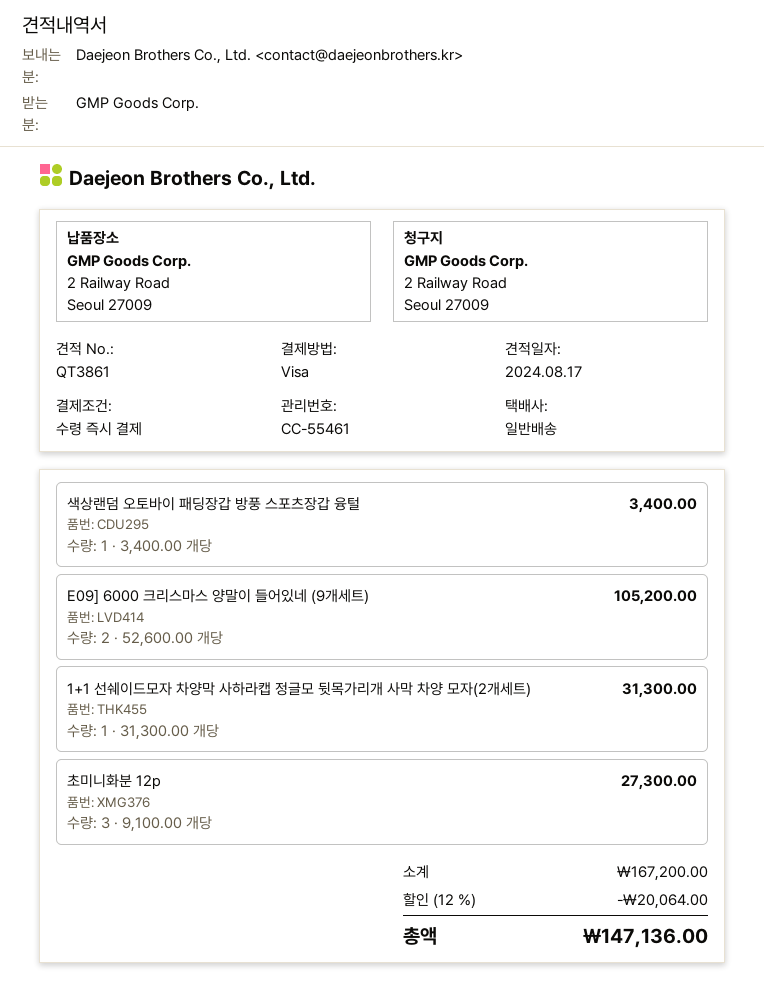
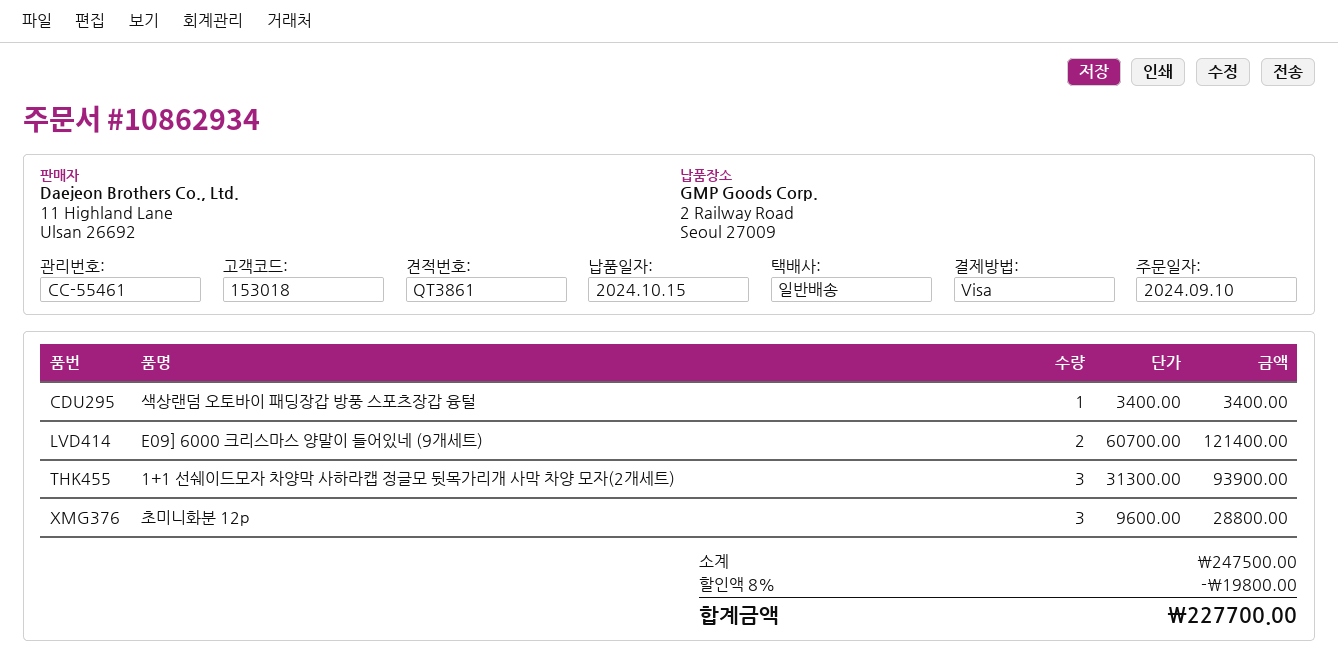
E09] 6000 크리스마스 양말이 들어있네 (9개세트): 2 x 52600.00 = 105200.00 -> 2 x 60700.00 = 121400.00
1+1 선쉐이드모자 차양막 사하라캡 정글모 뒷목가리개 사막 차양 모자(2개세트): 1 x 31300.00 = 31300.00 -> 3 x 31300.00 = 93900.00
초미니화분 12p: 3 x 9100.00 = 27300.00 -> 3 x 9600.00 = 28800.00
subtotal: 167200.00 -> 247500.00
discount: 12% = 20064.00 -> 8% = 19800.00
total: 147136.00 -> 227700.00

